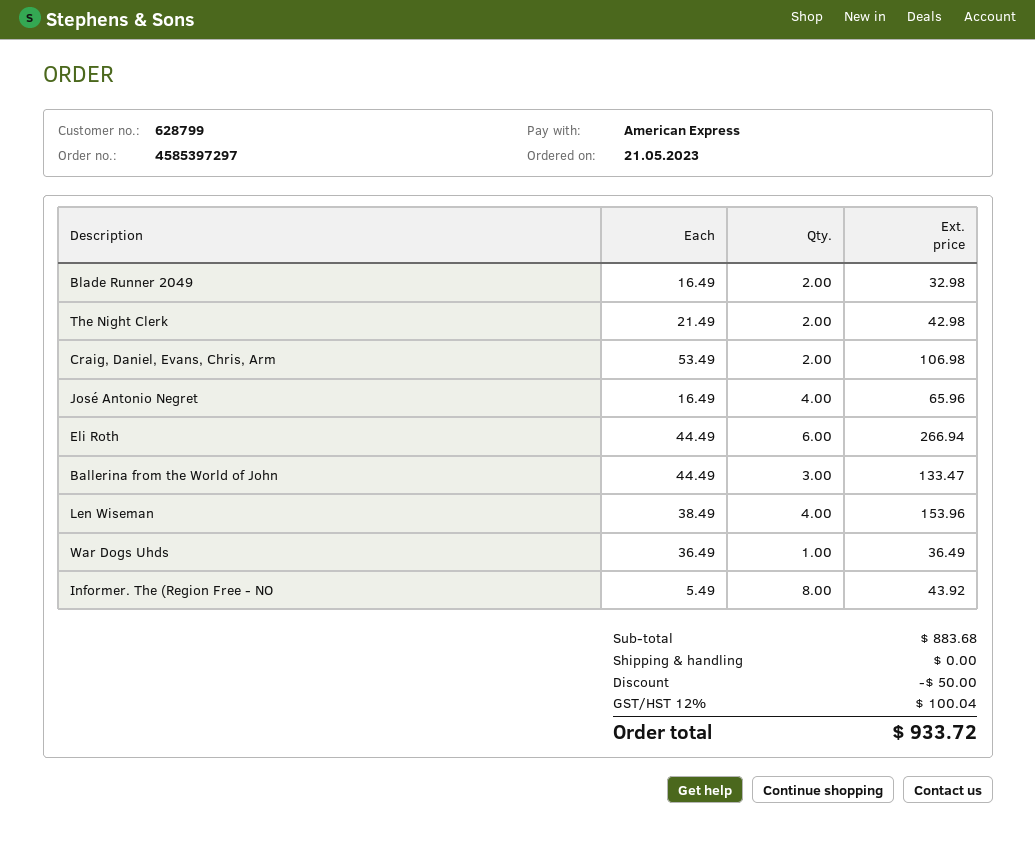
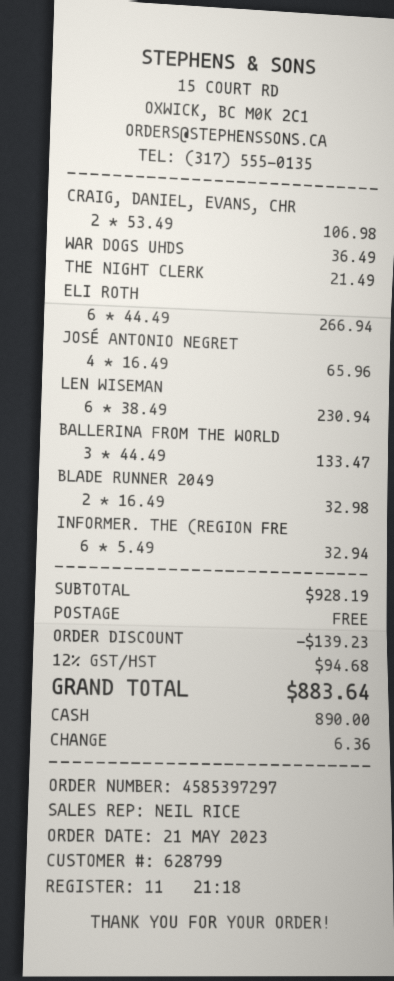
payment method: American Express -> cash
The Night Clerk: 2 x 21.49 = 42.98 -> 1 x 21.49 = 21.49
Len Wiseman: 4 x 38.49 = 153.96 -> 6 x 38.49 = 230.94
Informer. The (Region Free - NO: 8 x 5.49 = 43.92 -> 6 x 5.49 = 32.94
subtotal: 883.68 -> 928.19
discount: 50.00 -> 139.23
tax: 12% = 100.04 -> 12% = 94.68
total: 933.72 -> 883.64

